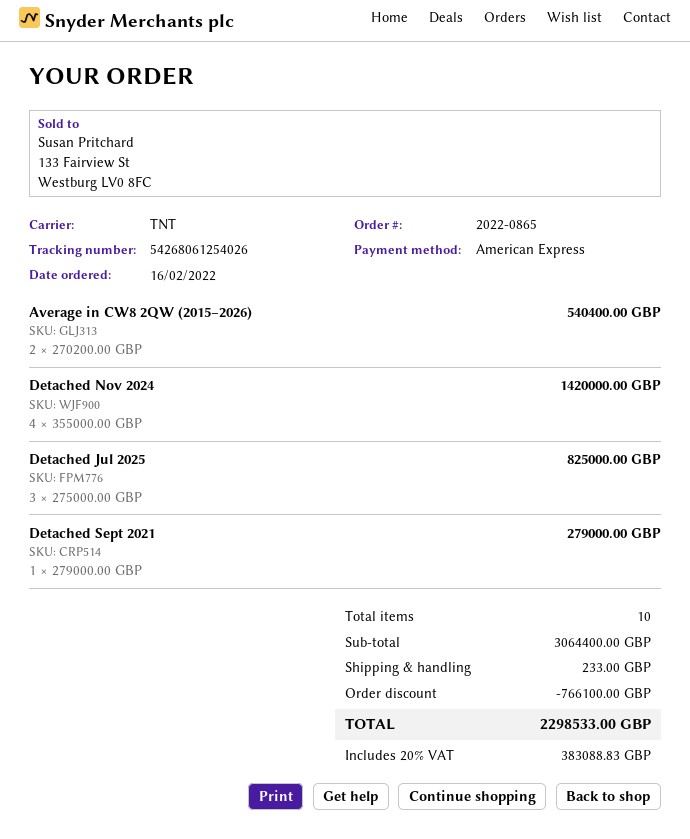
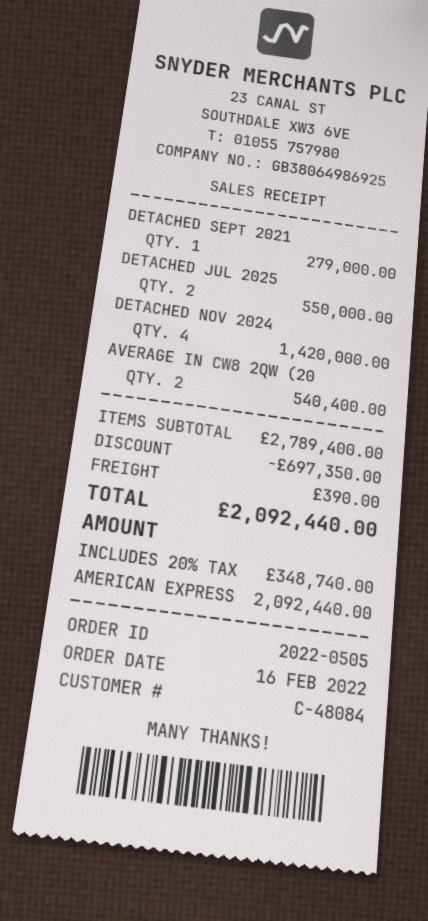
order number: 2022-0865 -> 2022-0505
Detached Jul 2025: 3 for 825000.00 -> 2 for 550000.00
subtotal: 3064400.00 -> 2789400.00
discount: 766100.00 -> 697350.00
shipping: 233.00 -> 390.00
tax: 20% = 383088.83 -> 20% = 348740.00
total: 2298533.00 -> 2092440.00

